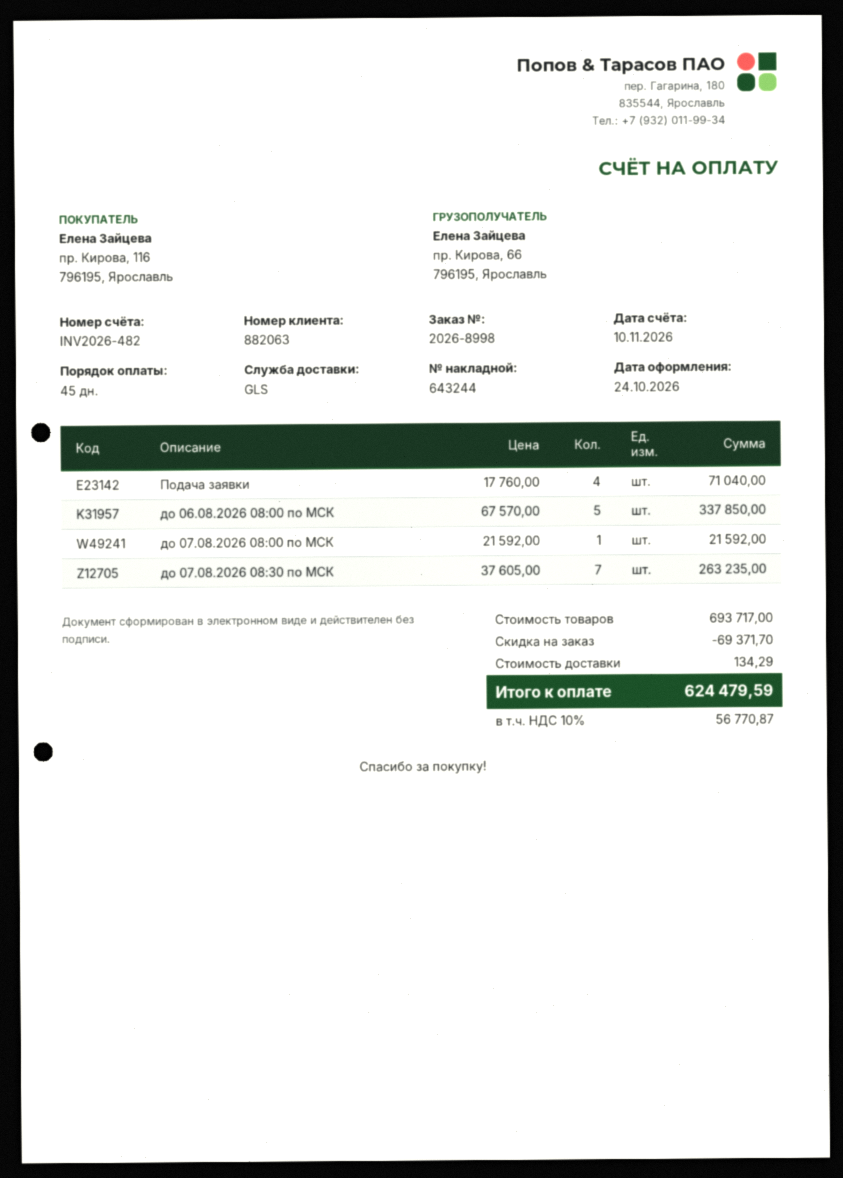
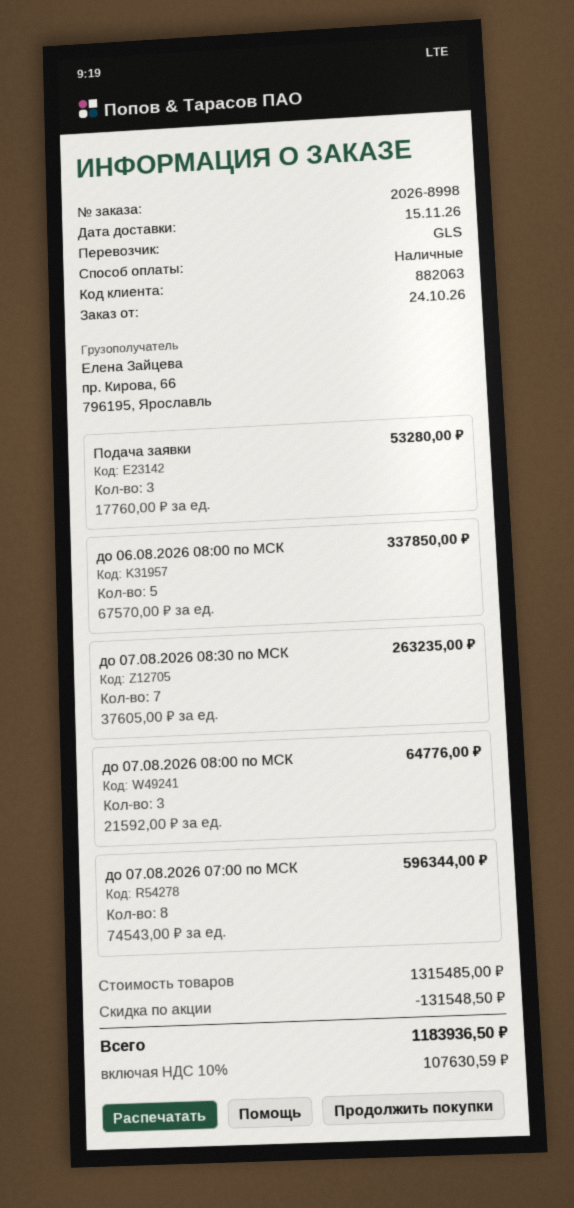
Подача заявки: 4 x 17760.00 = 71040.00 -> 3 x 17760.00 = 53280.00
до 07.08.2026 08:00 по МСК: 1 x 21592.00 = 21592.00 -> 3 x 21592.00 = 64776.00
до 07.08.2026 07:00 по МСК: none -> 8 x 74543.00 = 596344.00
subtotal: 693717.00 -> 1315485.00
discount: 69371.70 -> 131548.50
shipping: 134.29 -> none
tax: 10% = 56770.87 -> 10% = 107630.59
total: 624479.59 -> 1183936.50

